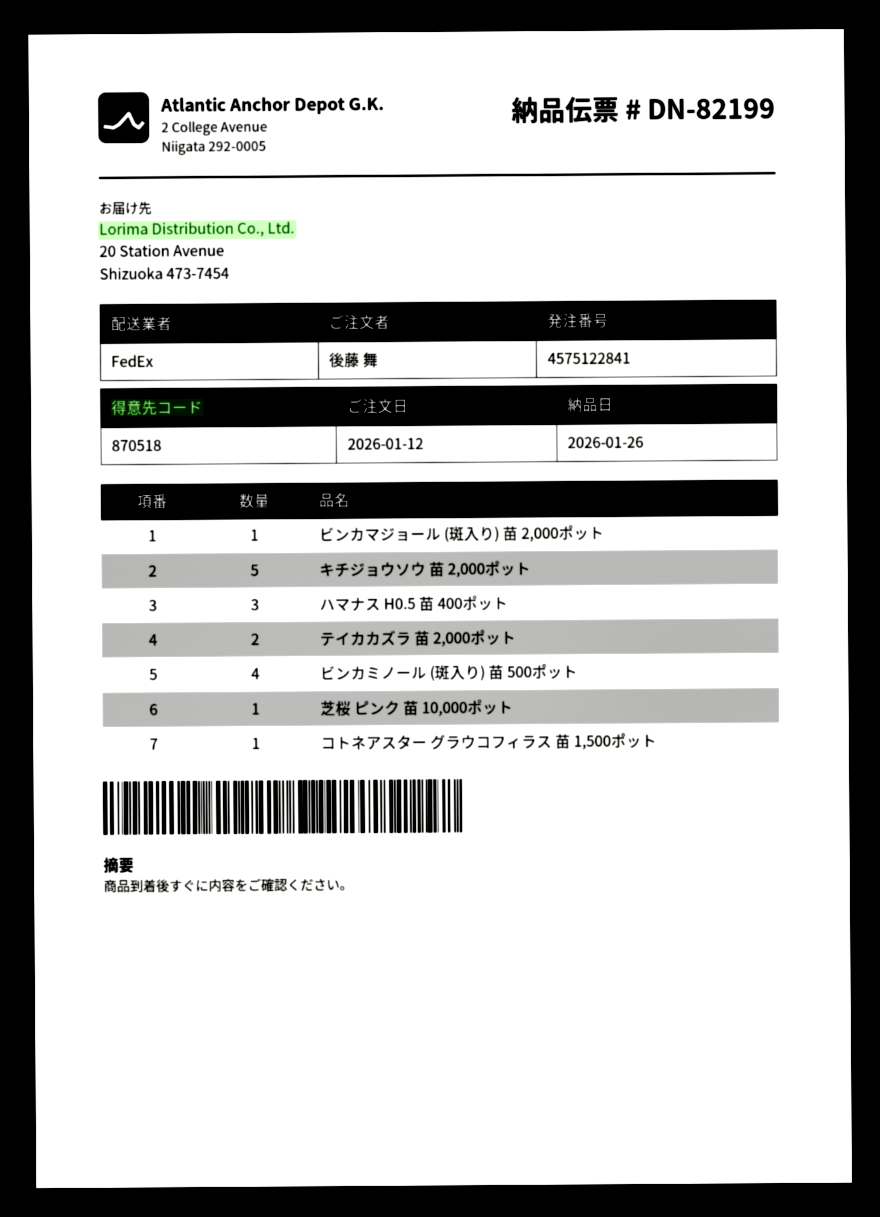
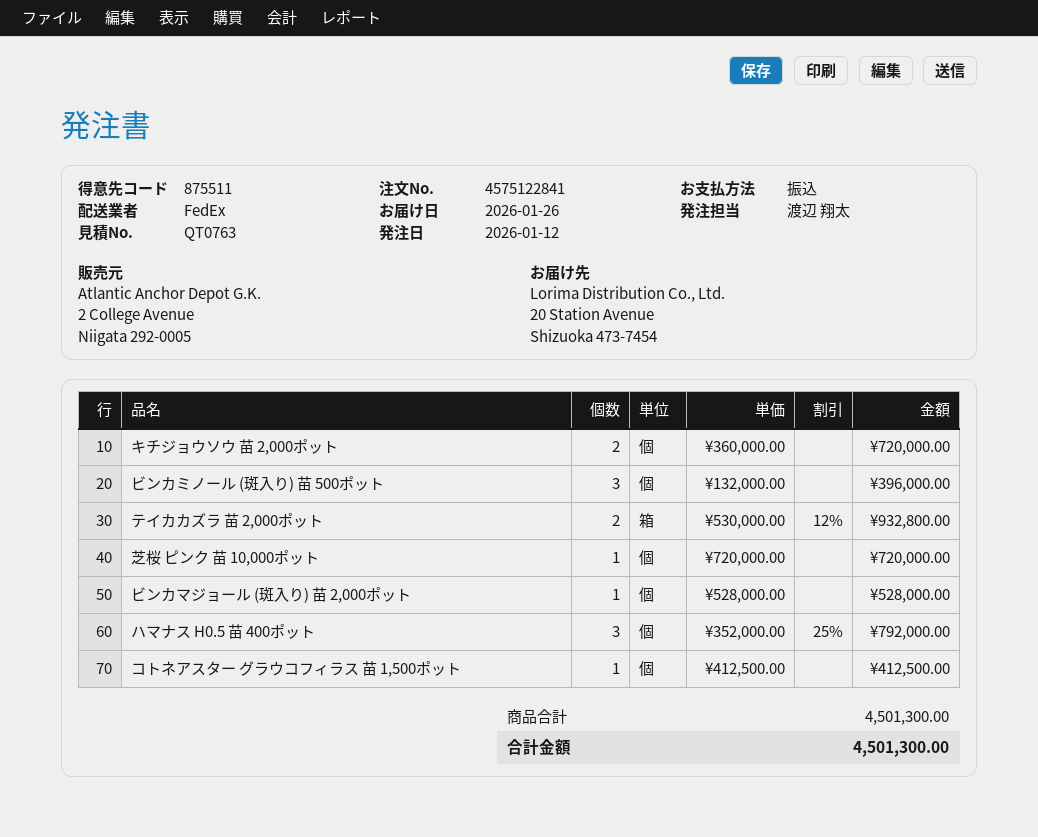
customer number: 870518 -> 875511
ordered by: 後藤 舞 -> 渡辺 翔太
キチジョウソウ 苗 2,000ポット: 5 -> 2
ビンカミノール (斑入り) 苗 500ポット: 4 -> 3

